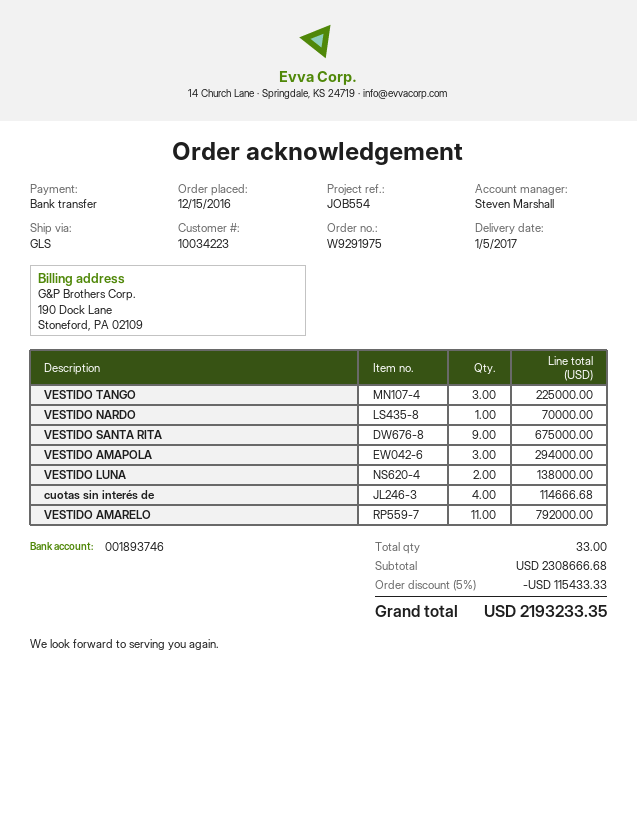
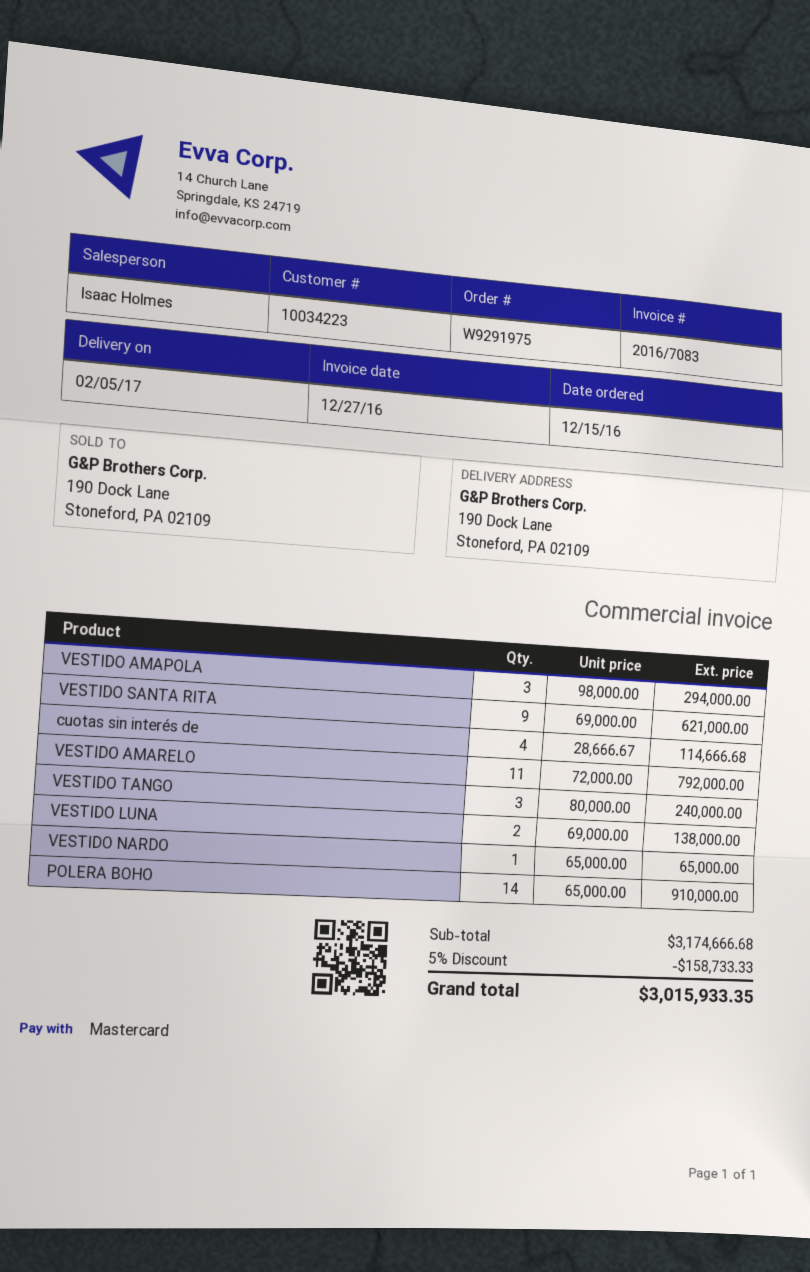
delivery date: 2017-01-05 -> 2017-02-05
sales rep: Steven Marshall -> Isaac Holmes
payment method: bank transfer -> Mastercard
VESTIDO TANGO: 3 for 225000.00 -> 3 for 240000.00
VESTIDO NARDO: 1 for 70000.00 -> 1 for 65000.00
VESTIDO SANTA RITA: 9 for 675000.00 -> 9 for 621000.00
POLERA BOHO: none -> 14 for 910000.00
subtotal: 2308666.68 -> 3174666.68
discount: 5% = 115433.33 -> 5% = 158733.33
total: 2193233.35 -> 3015933.35

